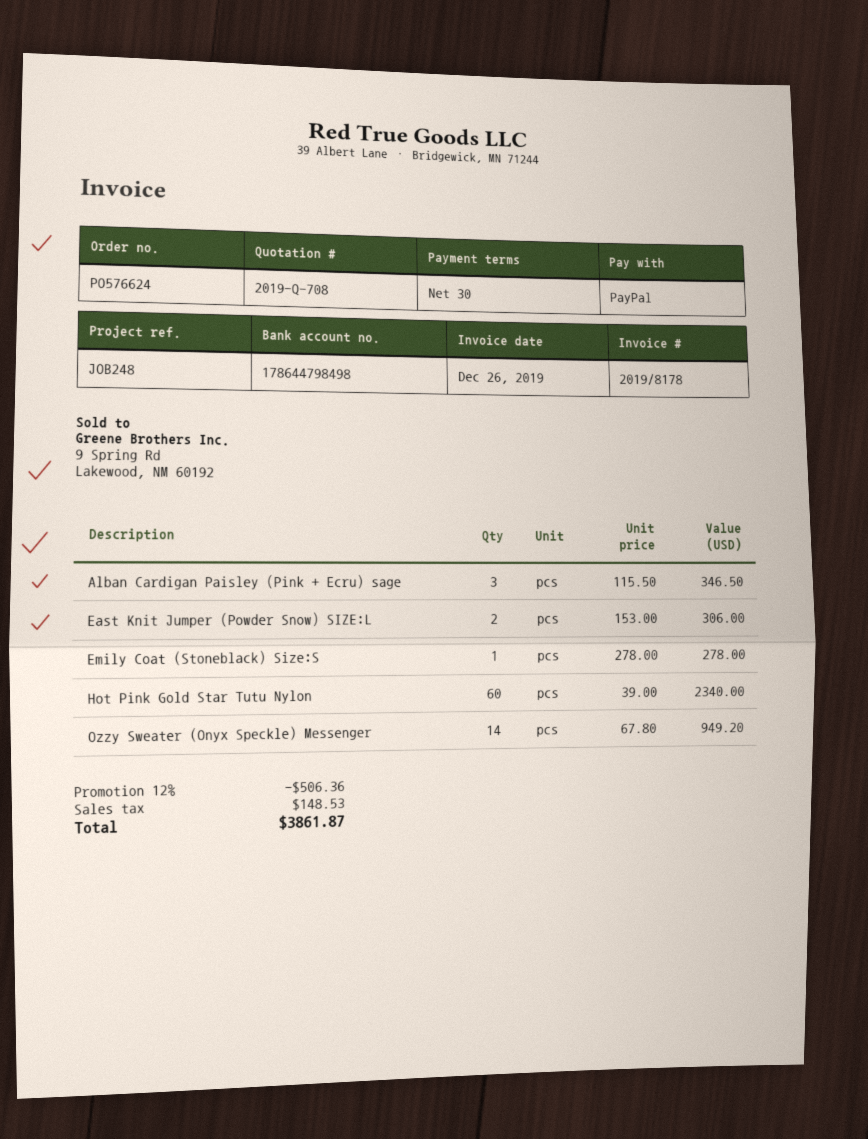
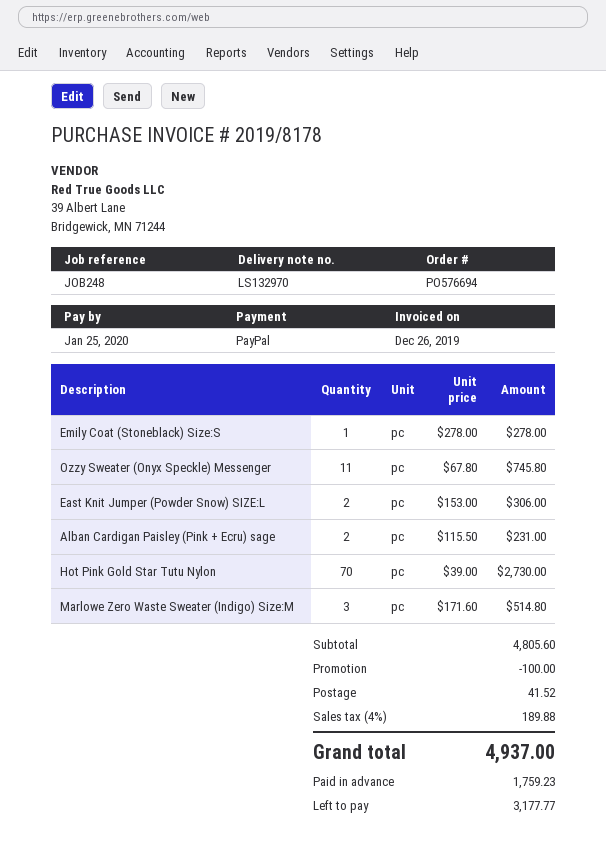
order number: PO576624 -> PO576694
Alban Cardigan Paisley (Pink + Ecru) sage: 3 x 115.50 = 346.50 -> 2 x 115.50 = 231.00
Hot Pink Gold Star Tutu Nylon: 60 x 39.00 = 2340.00 -> 70 x 39.00 = 2730.00
Ozzy Sweater (Onyx Speckle) Messenger: 14 x 67.80 = 949.20 -> 11 x 67.80 = 745.80
Marlowe Zero Waste Sweater (Indigo) Size:M: none -> 3 x 171.60 = 514.80
discount: 506.36 -> 100.00
shipping: none -> 41.52
tax: 148.53 -> 189.88
total: 3861.87 -> 4937.00

